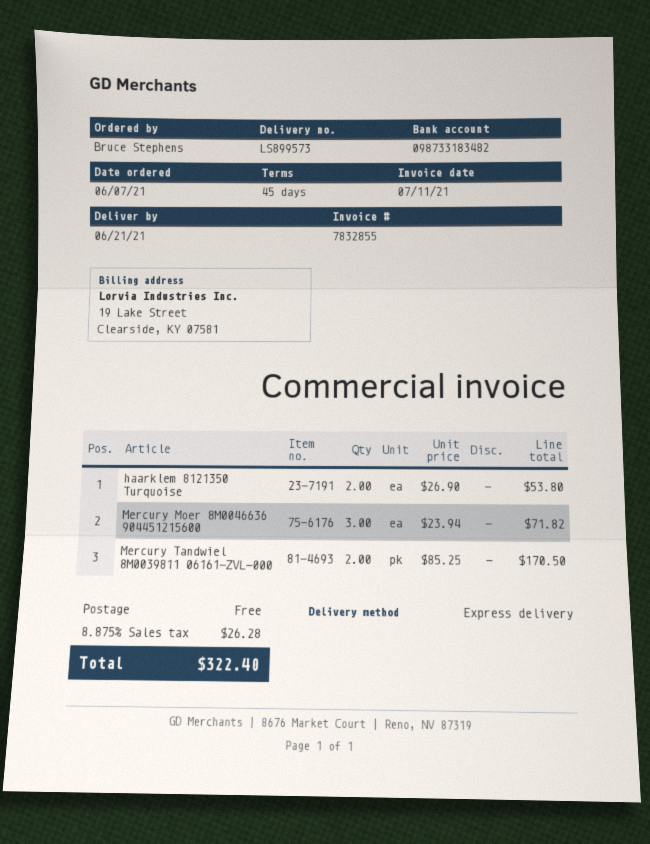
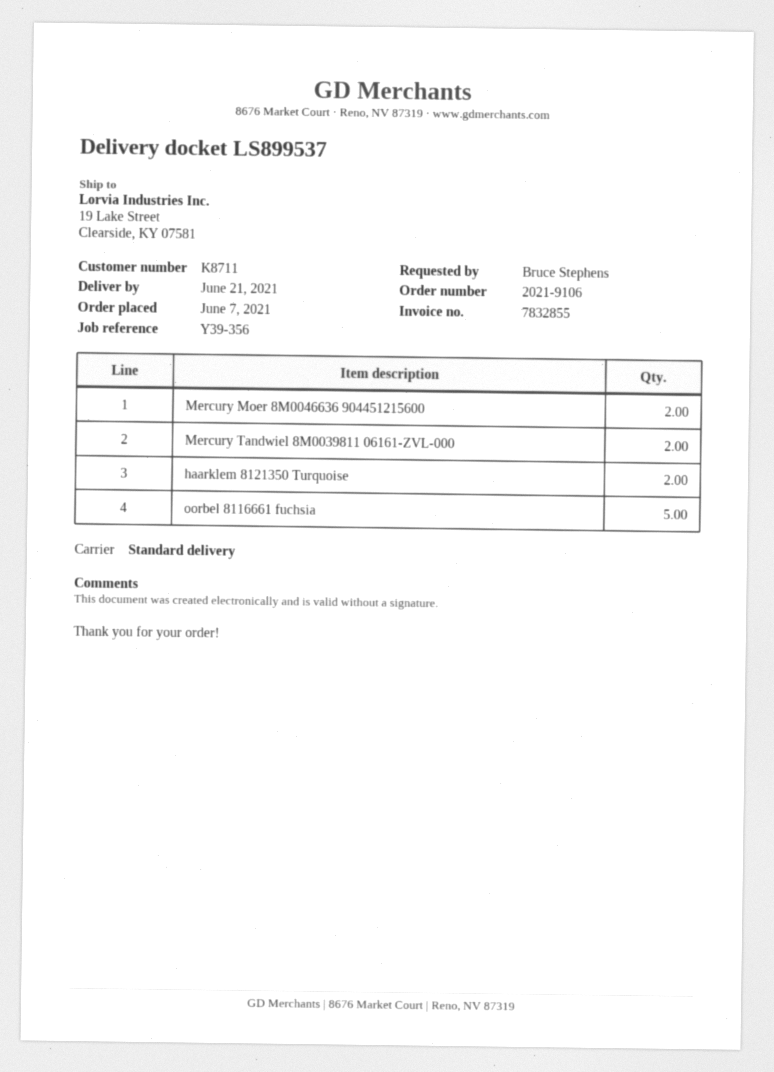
delivery note number: LS899573 -> LS899537
shipping method: express -> standard
Mercury Moer 8M0046636 904451215600: 3 -> 2
oorbel 8116661 fuchsia: none -> 5

